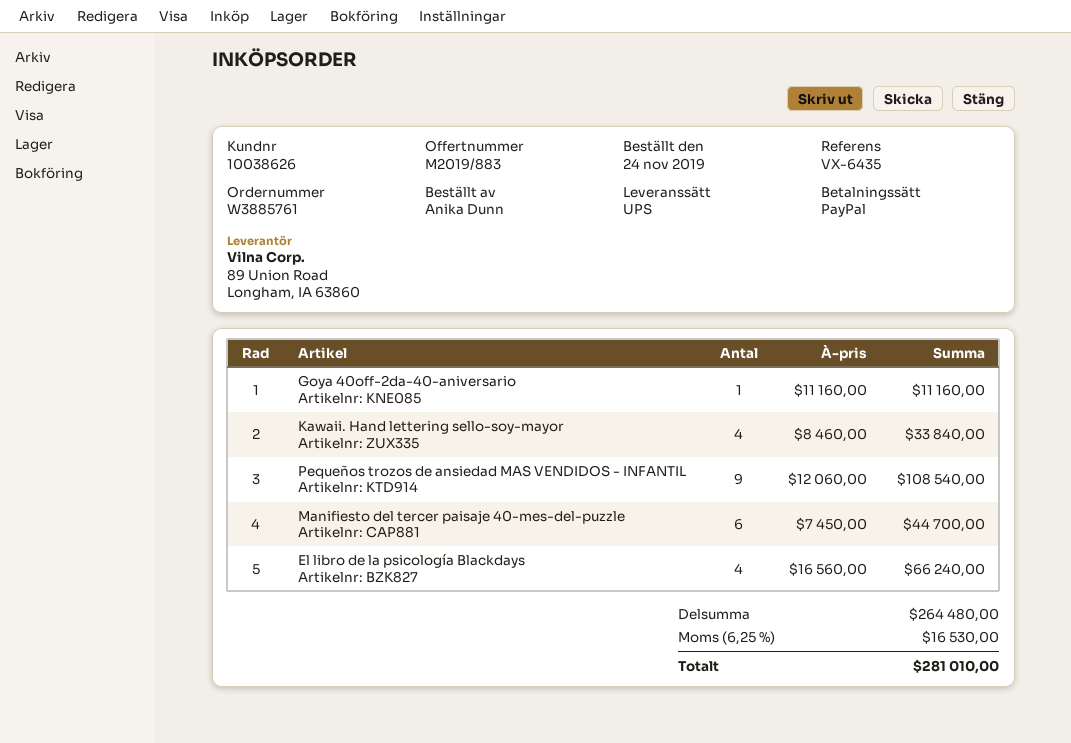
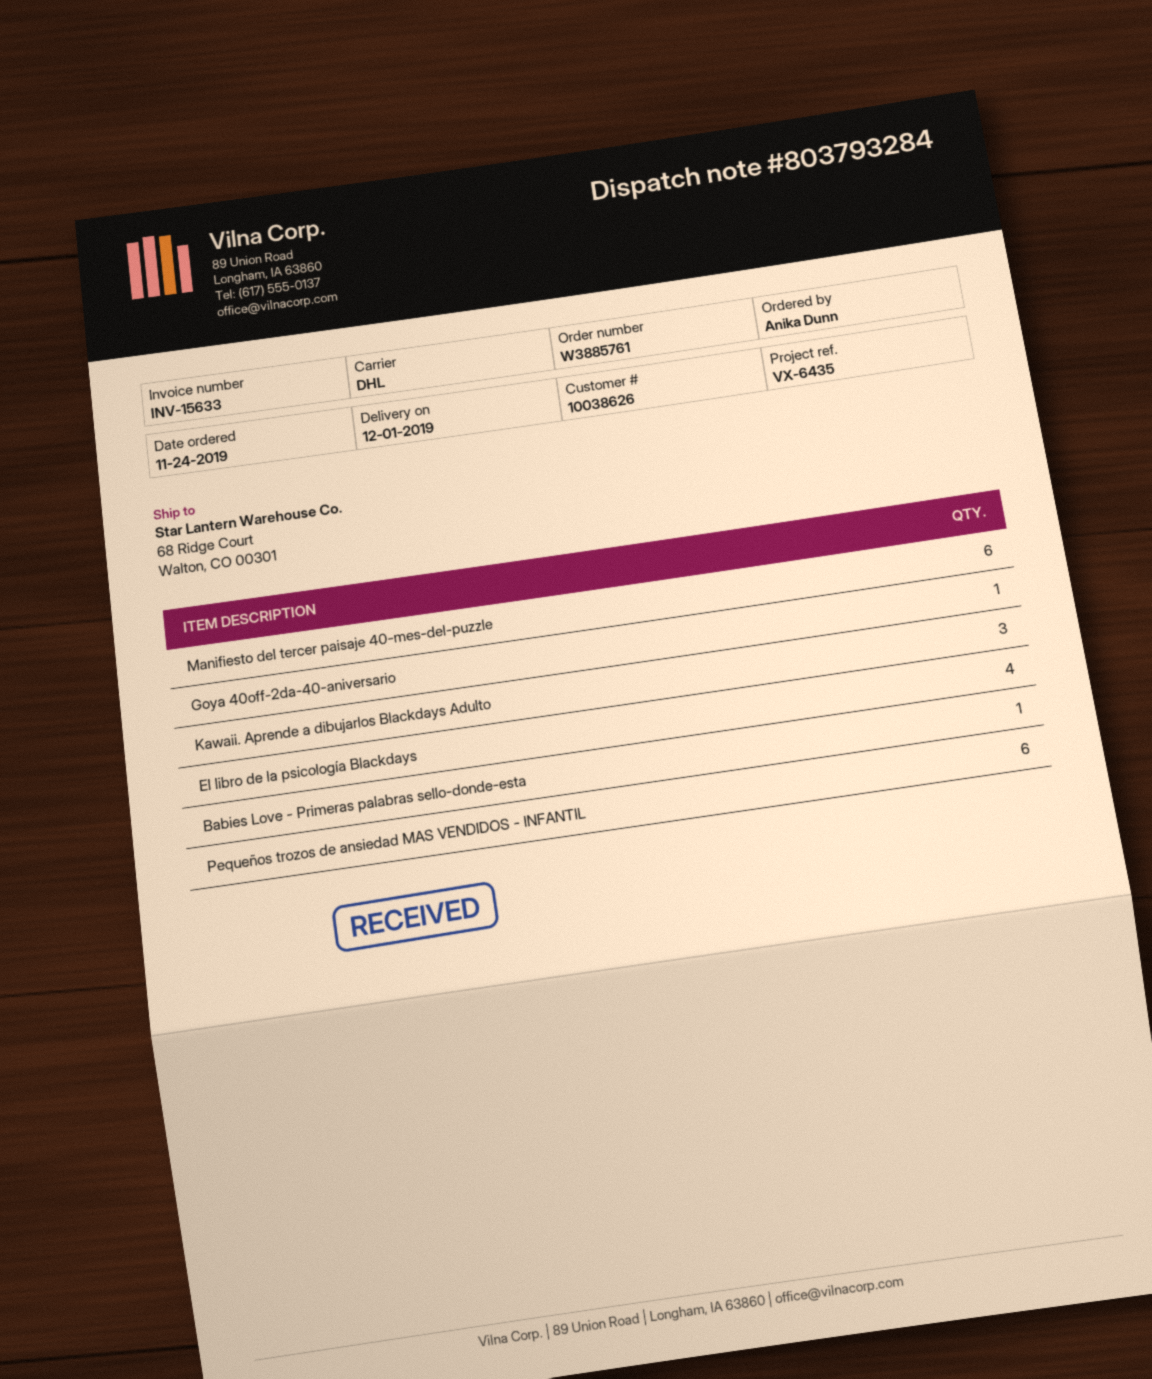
shipping method: UPS -> DHL
Kawaii. Hand lettering sello-soy-mayor: 4 -> none
Pequeños trozos de ansiedad MAS VENDIDOS - INFANTIL: 9 -> 6
Kawaii. Aprende a dibujarlos Blackdays Adulto: none -> 3
Babies Love - Primeras palabras sello-donde-esta: none -> 1

